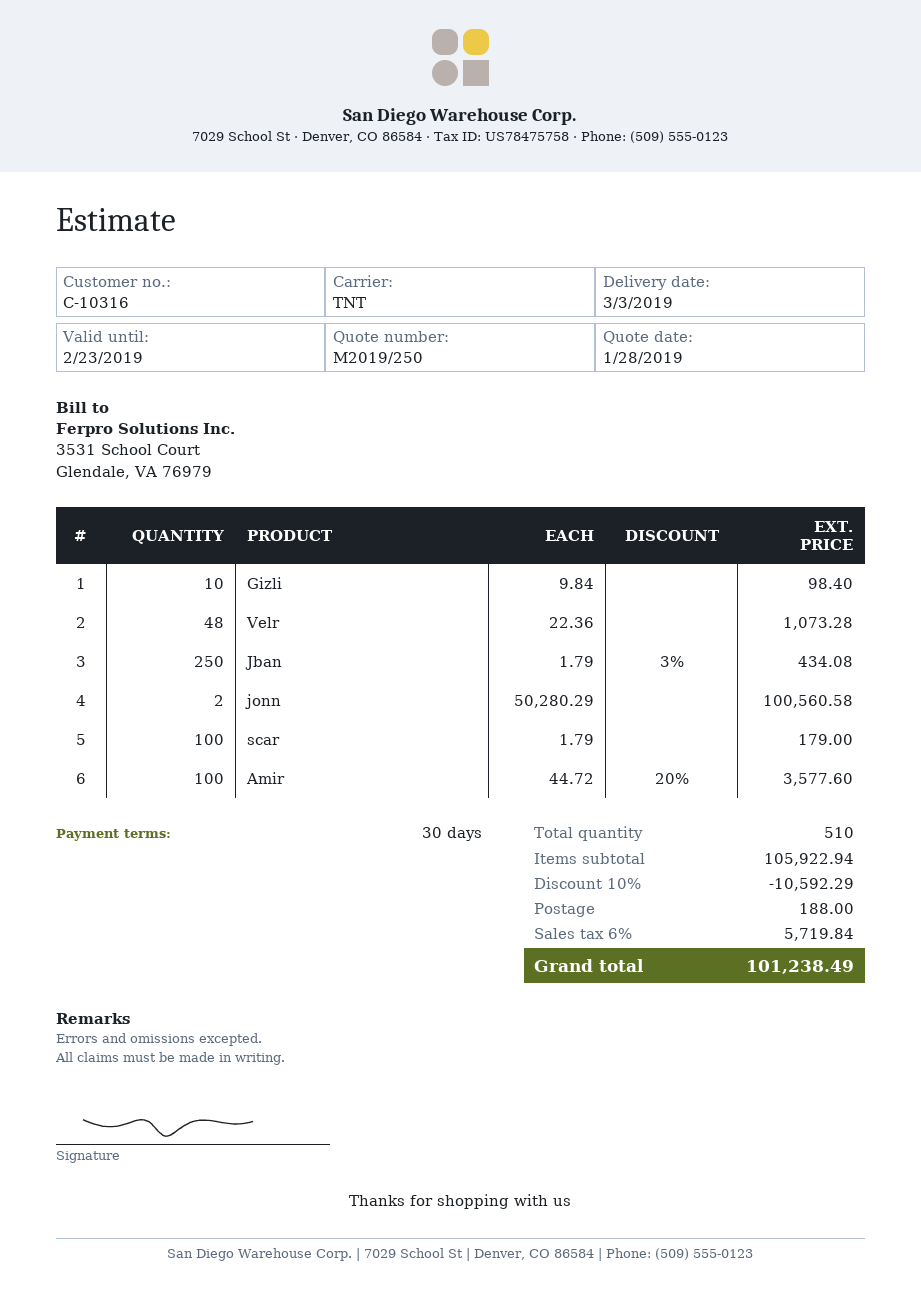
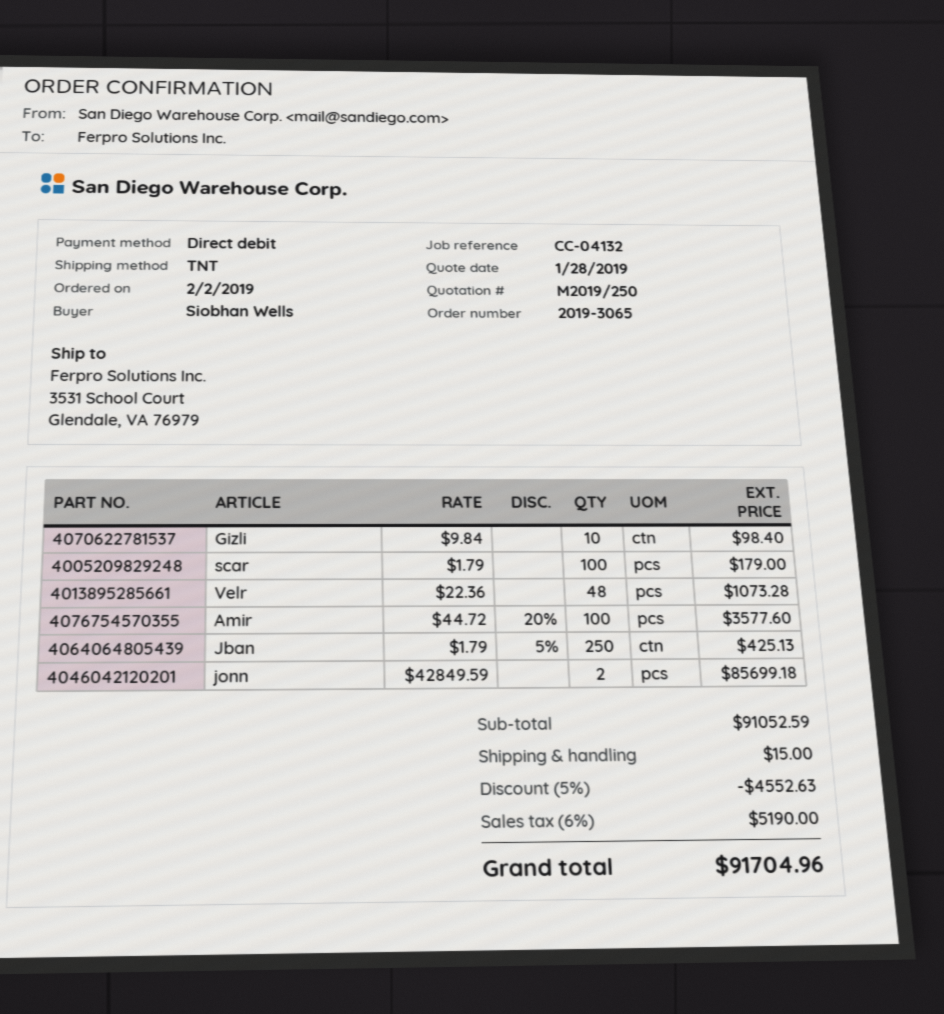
Jban: 250 x 1.79 - 3% = 434.08 -> 250 x 1.79 - 5% = 425.13
jonn: 2 x 50280.29 = 100560.58 -> 2 x 42849.59 = 85699.18
subtotal: 105922.94 -> 91052.59
discount: 10% = 10592.29 -> 5% = 4552.63
shipping: 188.00 -> 15.00
tax: 6% = 5719.84 -> 6% = 5190.00
total: 101238.49 -> 91704.96

